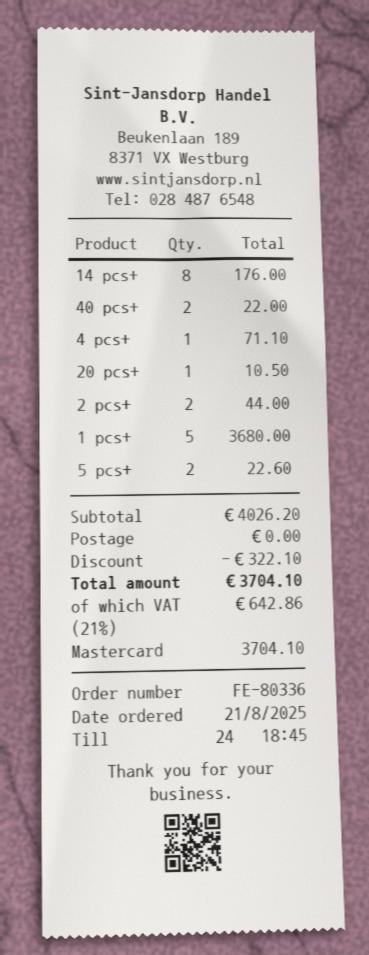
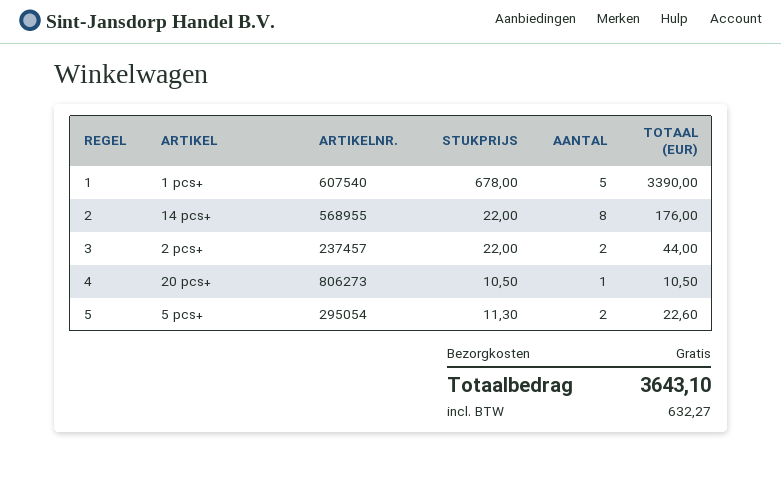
40 pcs+: 2 for 22.00 -> none
4 pcs+: 1 for 71.10 -> none
1 pcs+: 5 for 3680.00 -> 5 for 3390.00
discount: 322.10 -> none
tax: 642.86 -> 632.27
total: 3704.10 -> 3643.10

